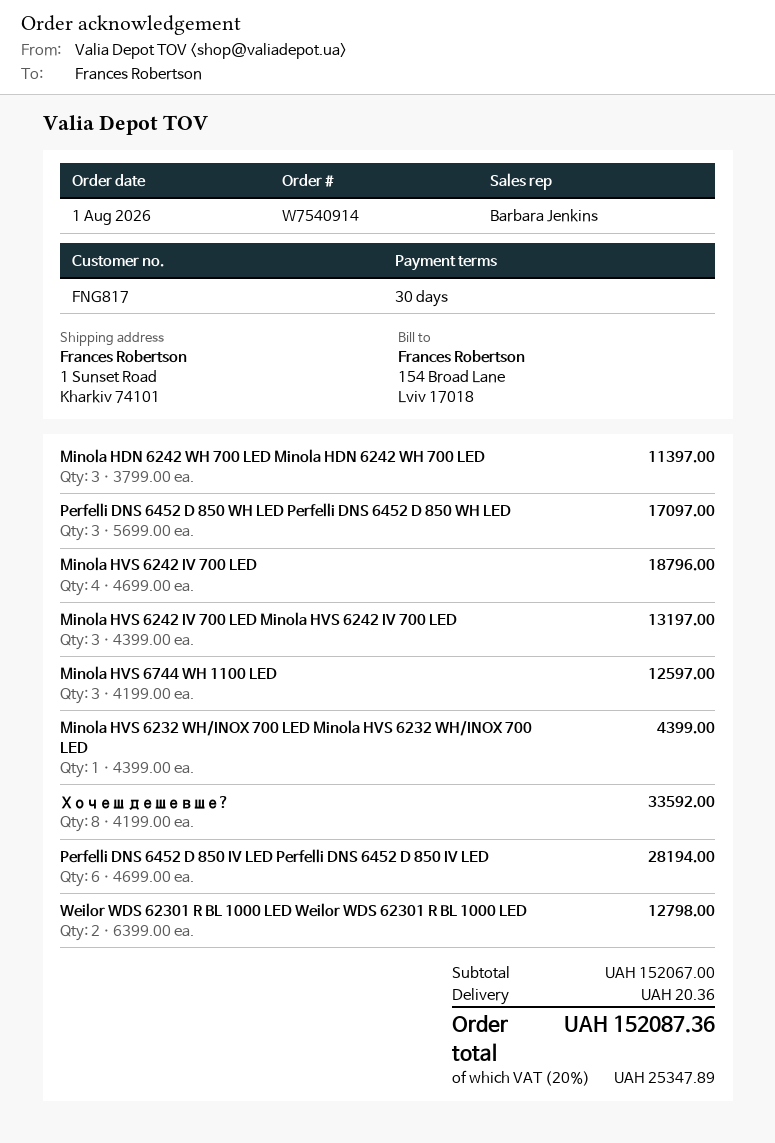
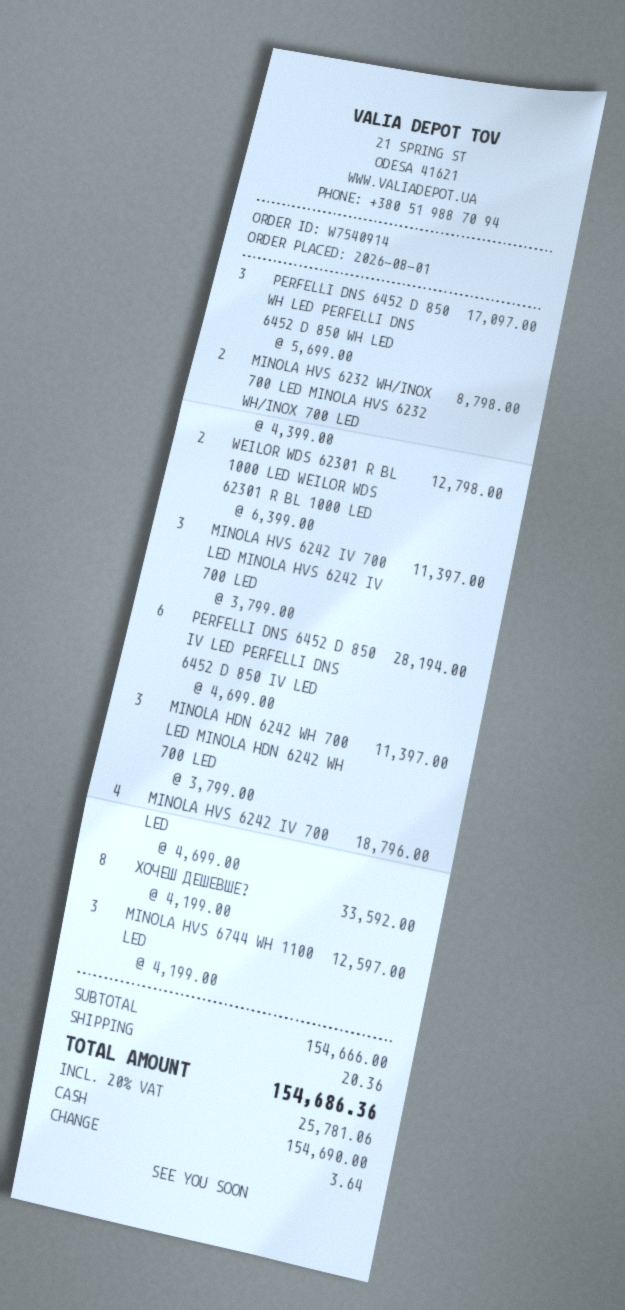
Minola HVS 6242 IV 700 LED Minola HVS 6242 IV 700 LED: 3 x 4399.00 = 13197.00 -> 3 x 3799.00 = 11397.00
Minola HVS 6232 WH/INOX 700 LED Minola HVS 6232 WH/INOX 700 LED: 1 x 4399.00 = 4399.00 -> 2 x 4399.00 = 8798.00
subtotal: 152067.00 -> 154666.00
tax: 20% = 25347.89 -> 20% = 25781.06
total: 152087.36 -> 154686.36

